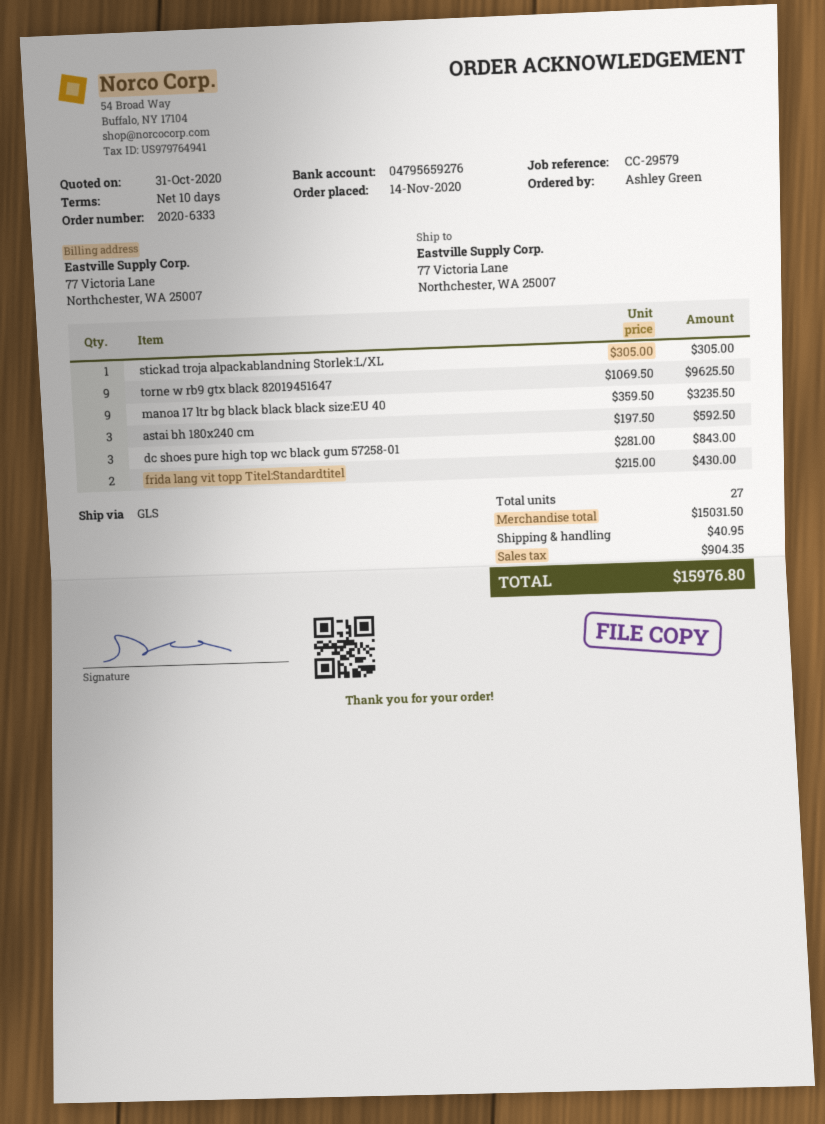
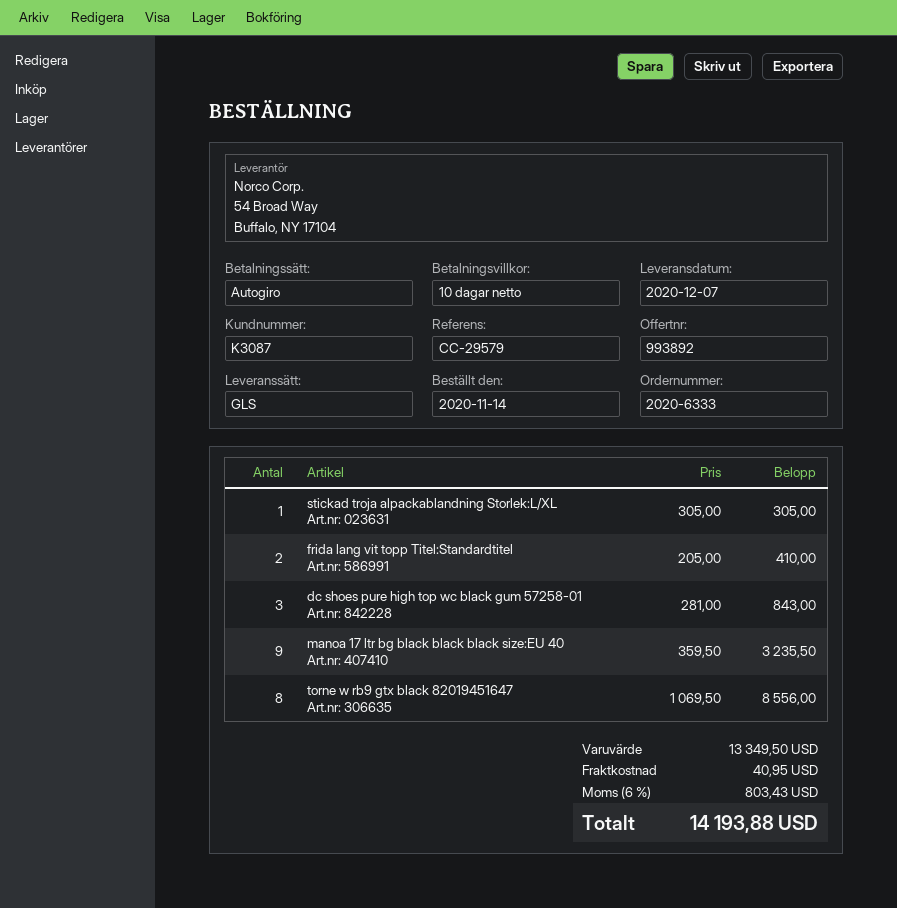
torne w rb9 gtx black 82019451647: 9 x 1069.50 = 9625.50 -> 8 x 1069.50 = 8556.00
astai bh 180x240 cm: 3 x 197.50 = 592.50 -> none
frida lang vit topp Titel:Standardtitel: 2 x 215.00 = 430.00 -> 2 x 205.00 = 410.00
subtotal: 15031.50 -> 13349.50
tax: 904.35 -> 803.43
total: 15976.80 -> 14193.88

